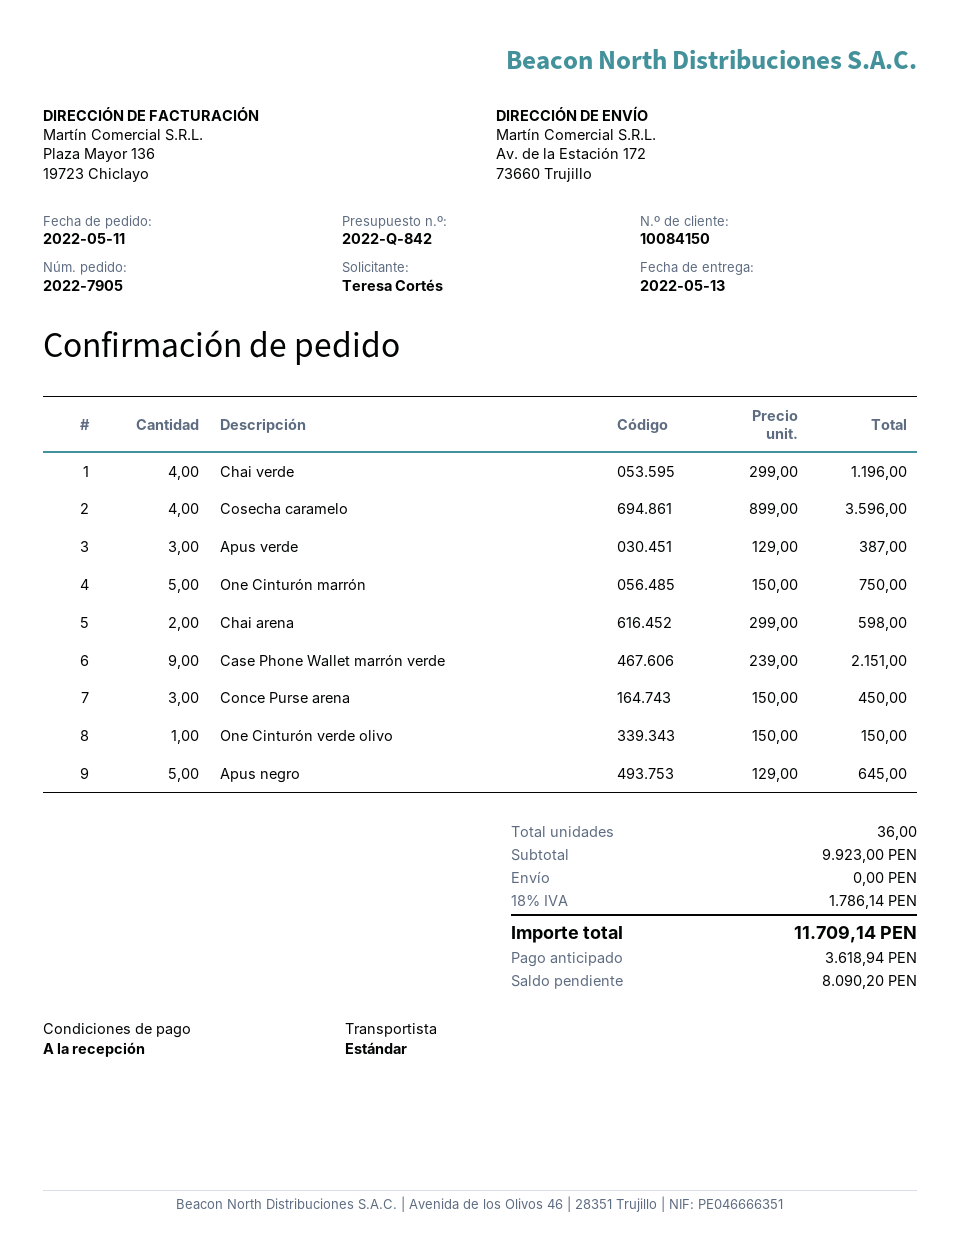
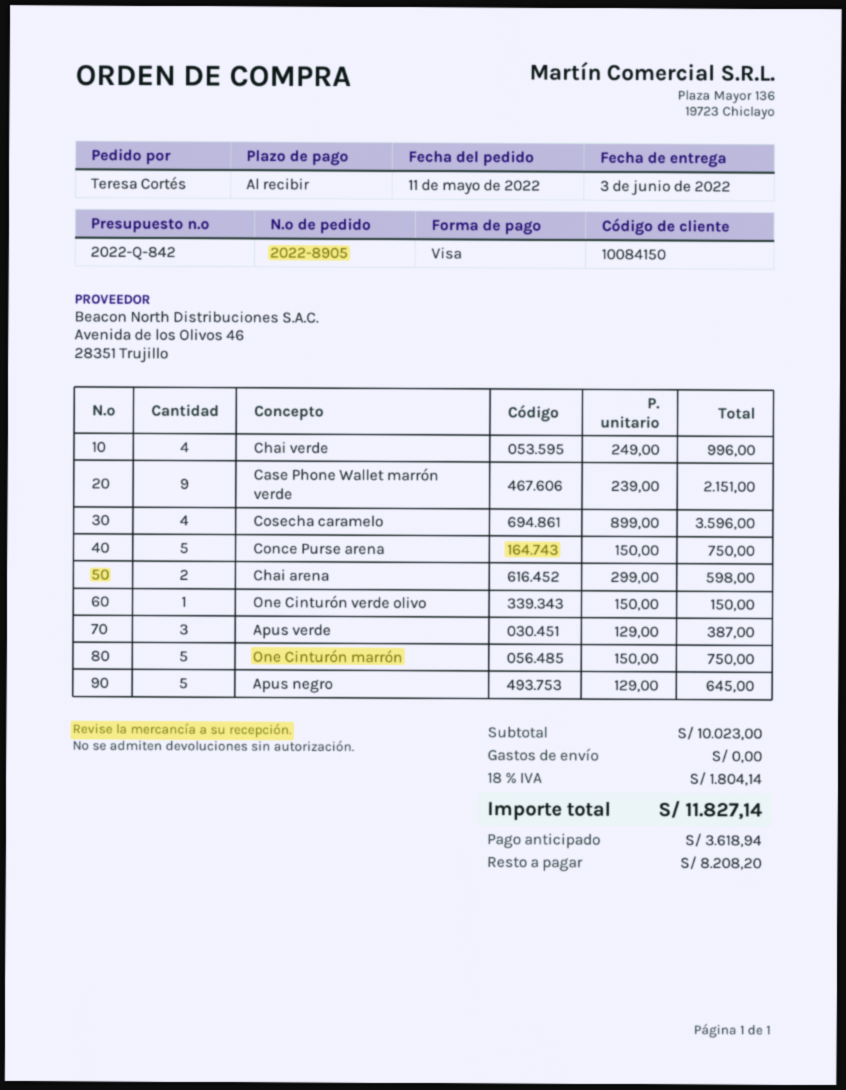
order number: 2022-7905 -> 2022-8905
delivery date: 2022-05-13 -> 2022-06-03
Chai verde: 4 x 299.00 = 1196.00 -> 4 x 249.00 = 996.00
Conce Purse arena: 3 x 150.00 = 450.00 -> 5 x 150.00 = 750.00
subtotal: 9923.00 -> 10023.00
tax: 18% = 1786.14 -> 18% = 1804.14
total: 11709.14 -> 11827.14
balance: 8090.20 -> 8208.20

